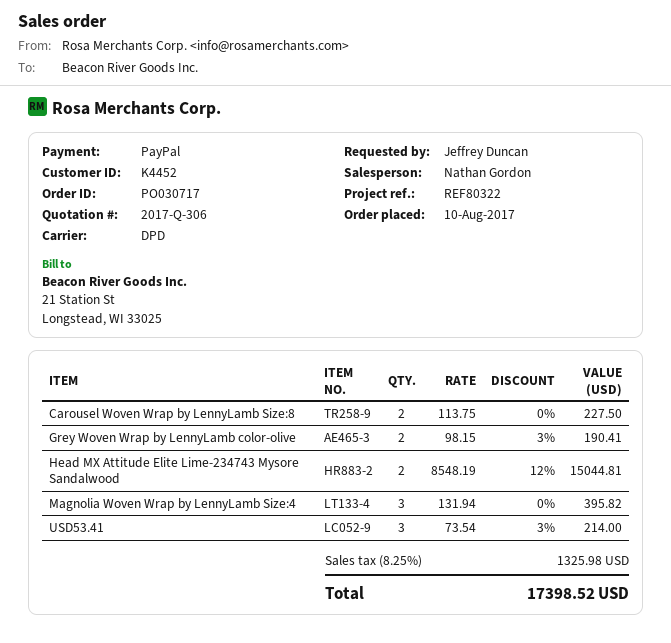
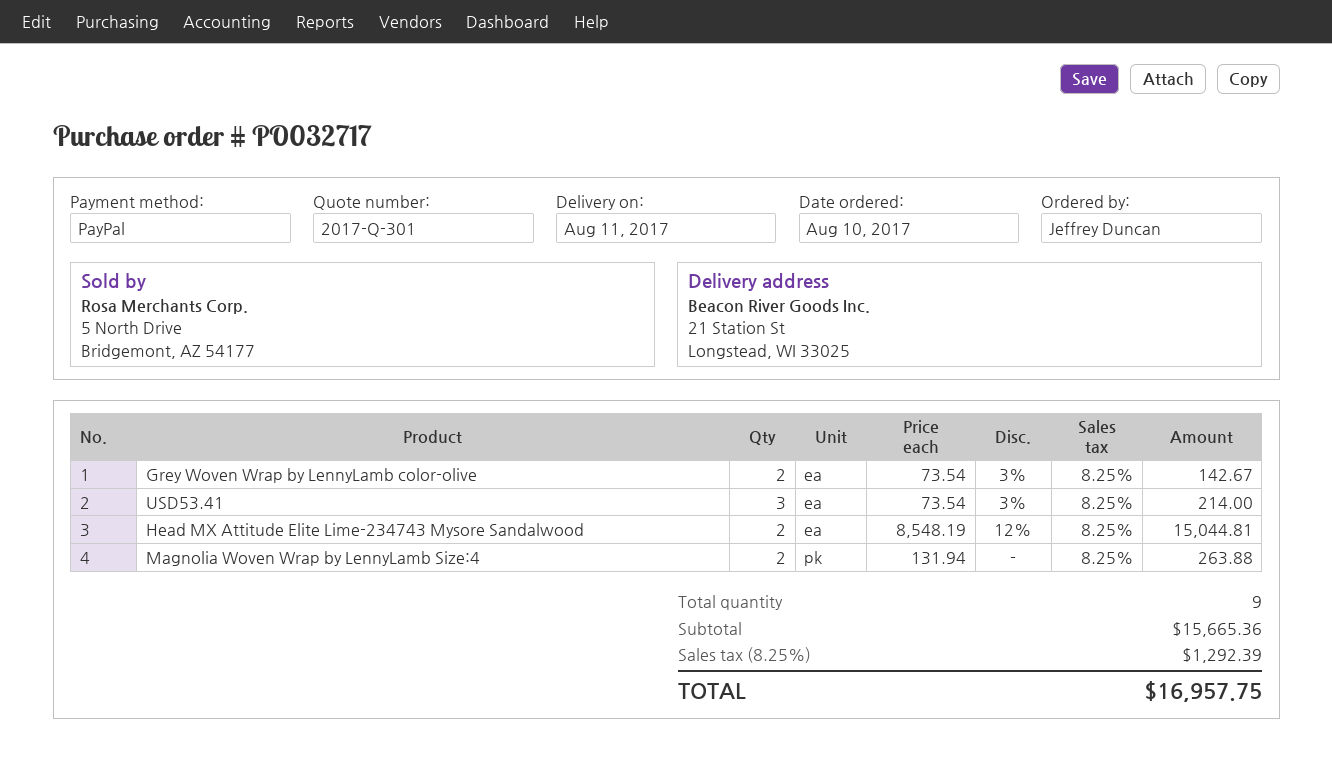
quote number: 2017-Q-306 -> 2017-Q-301
order number: PO030717 -> PO032717
Carousel Woven Wrap by LennyLamb Size:8: 2 x 113.75 = 227.50 -> none
Grey Woven Wrap by LennyLamb color-olive: 2 x 98.15 - 3% = 190.41 -> 2 x 73.54 - 3% = 142.67
Magnolia Woven Wrap by LennyLamb Size:4: 3 x 131.94 = 395.82 -> 2 x 131.94 = 263.88
tax: 8.25% = 1325.98 -> 8.25% = 1292.39
total: 17398.52 -> 16957.75

